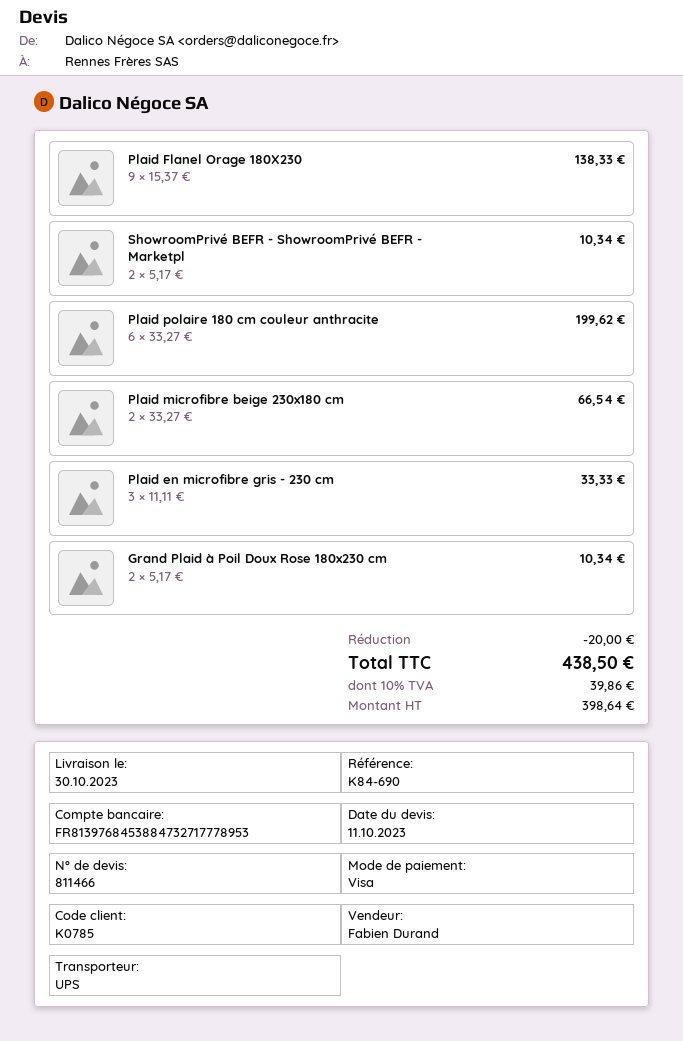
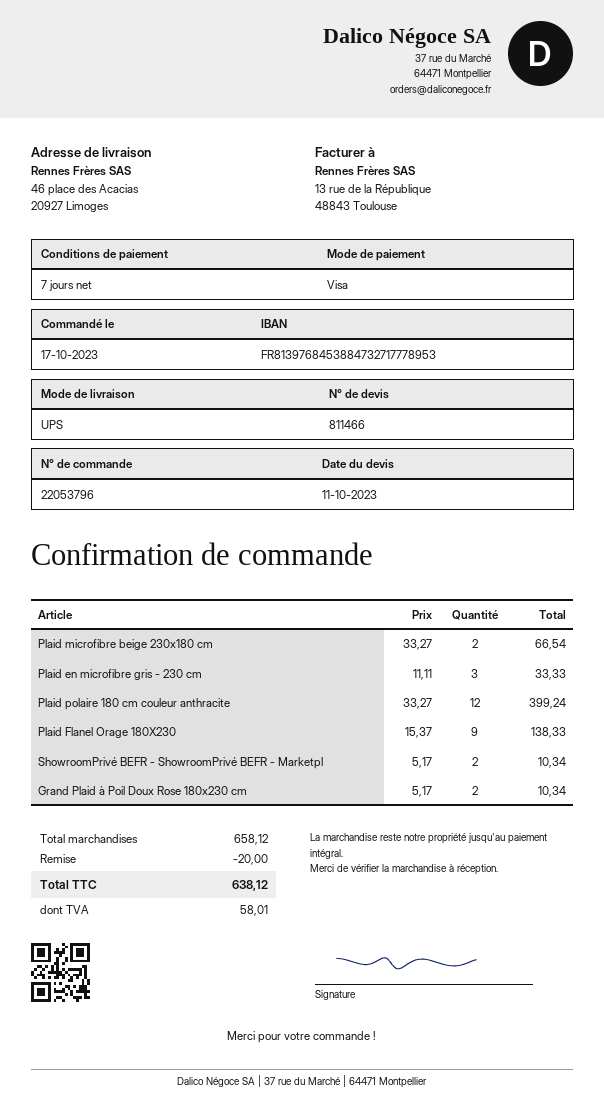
Plaid polaire 180 cm couleur anthracite: 6 x 33.27 = 199.62 -> 12 x 33.27 = 399.24
tax: 39.86 -> 58.01
total: 438.50 -> 638.12

